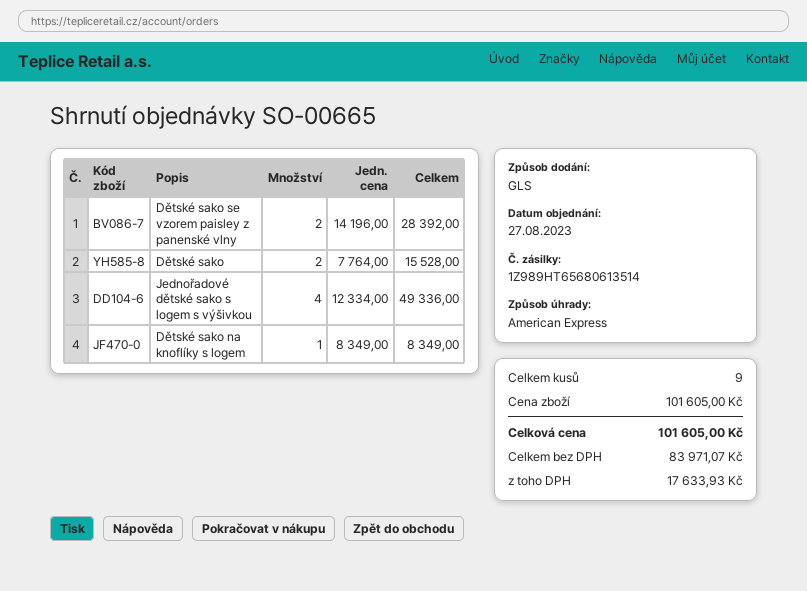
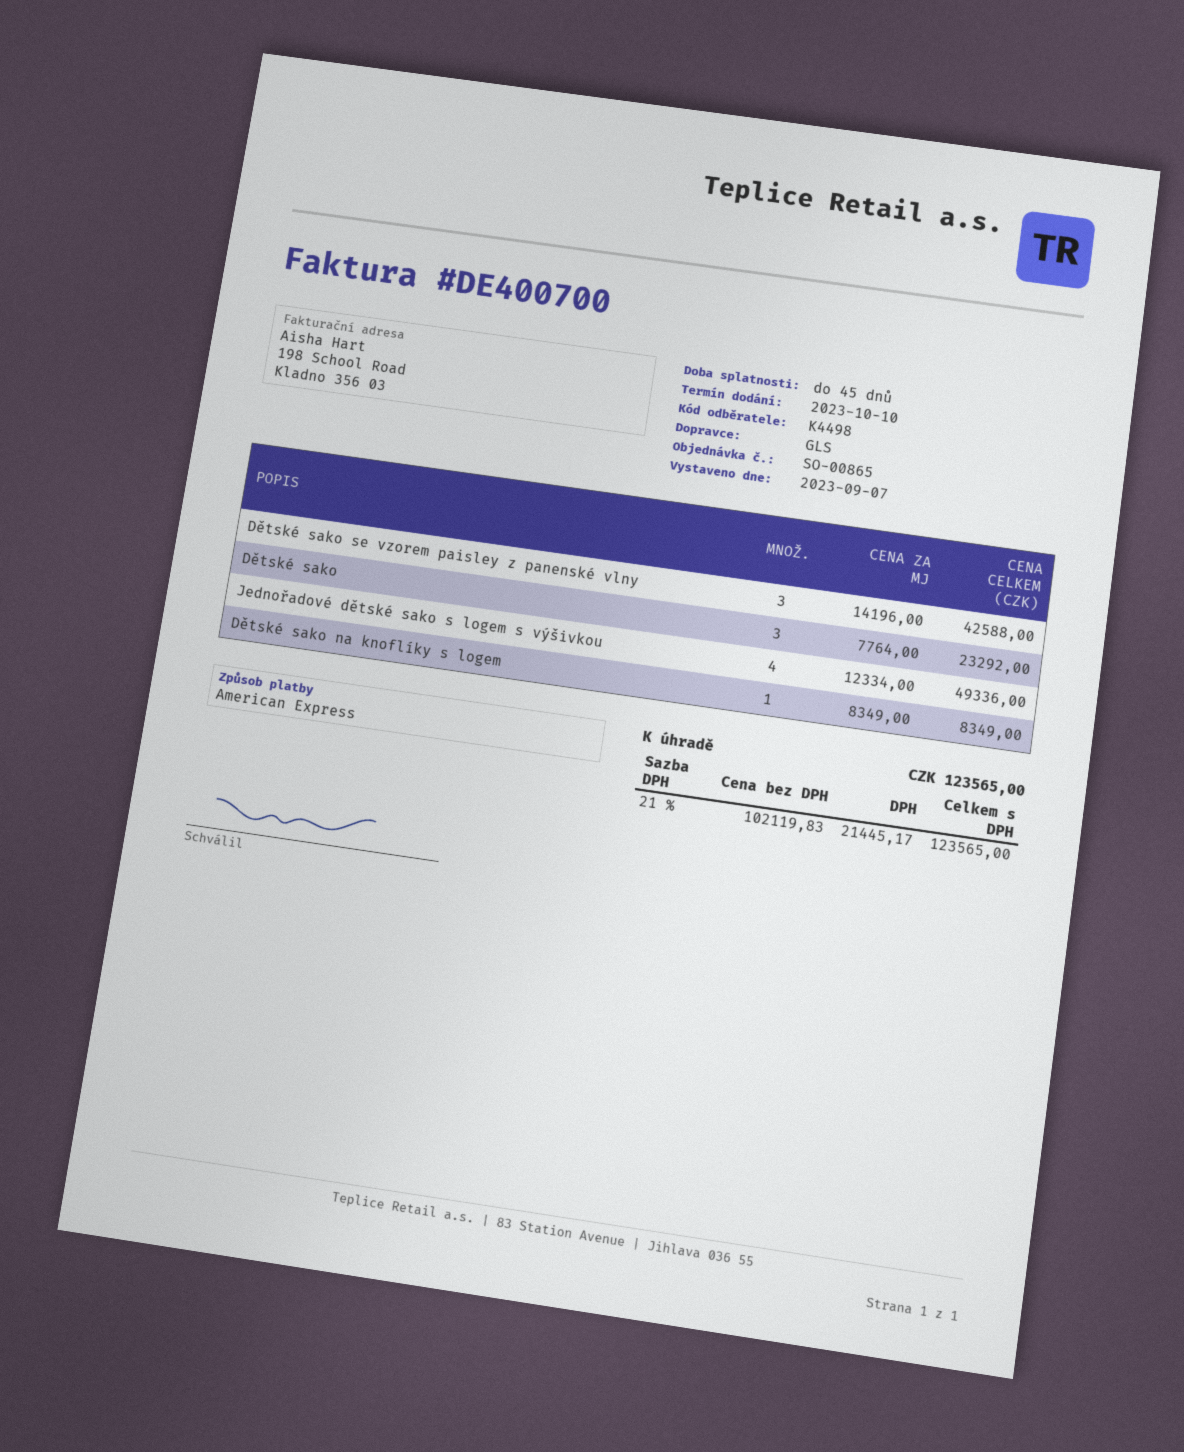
order number: SO-00665 -> SO-00865
Dětské sako se vzorem paisley z panenské vlny: 2 x 14196.00 = 28392.00 -> 3 x 14196.00 = 42588.00
Dětské sako: 2 x 7764.00 = 15528.00 -> 3 x 7764.00 = 23292.00
net: 83971.07 -> 102119.83
tax: 17633.93 -> 21445.17
total: 101605.00 -> 123565.00

